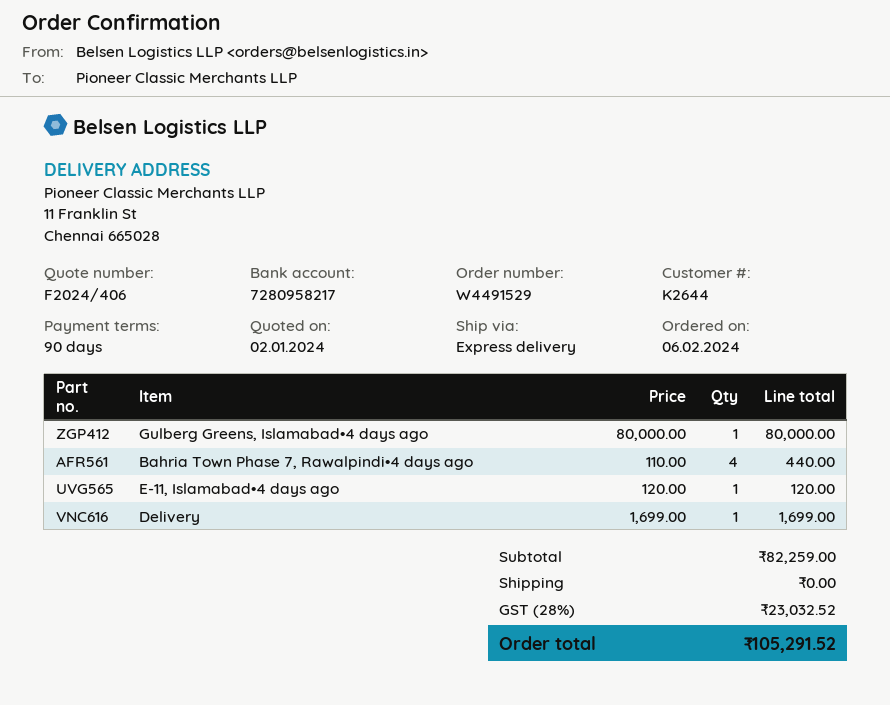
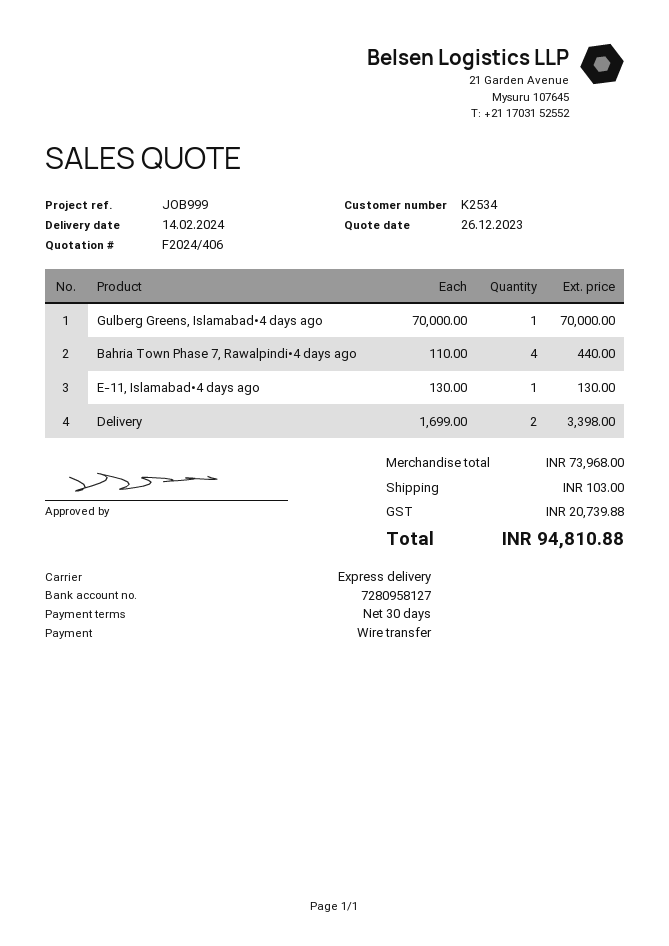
quote date: 2024-01-02 -> 2023-12-26
payment terms: 90 days -> 30 days
customer number: K2644 -> K2534
bank account: 7280958217 -> 7280958127
Gulberg Greens, Islamabad•4 days ago: 1 x 80000.00 = 80000.00 -> 1 x 70000.00 = 70000.00
E-11, Islamabad•4 days ago: 1 x 120.00 = 120.00 -> 1 x 130.00 = 130.00
Delivery: 1 x 1699.00 = 1699.00 -> 2 x 1699.00 = 3398.00
subtotal: 82259.00 -> 73968.00
shipping: 0.00 -> 103.00
tax: 23032.52 -> 20739.88
total: 105291.52 -> 94810.88

